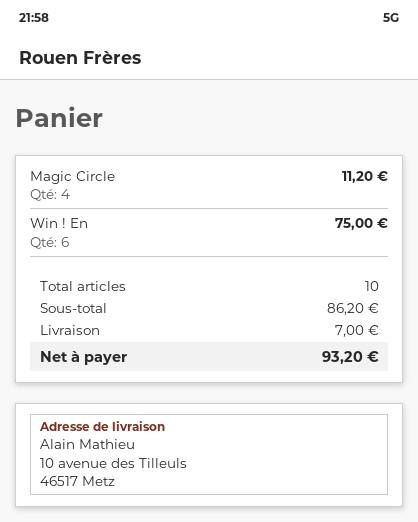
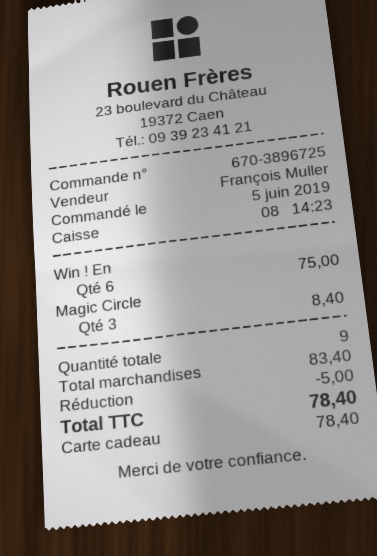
Magic Circle: 4 for 11.20 -> 3 for 8.40
total quantity: 10 -> 9
subtotal: 86.20 -> 83.40
discount: none -> 5.00
shipping: 7.00 -> none
total: 93.20 -> 78.40

